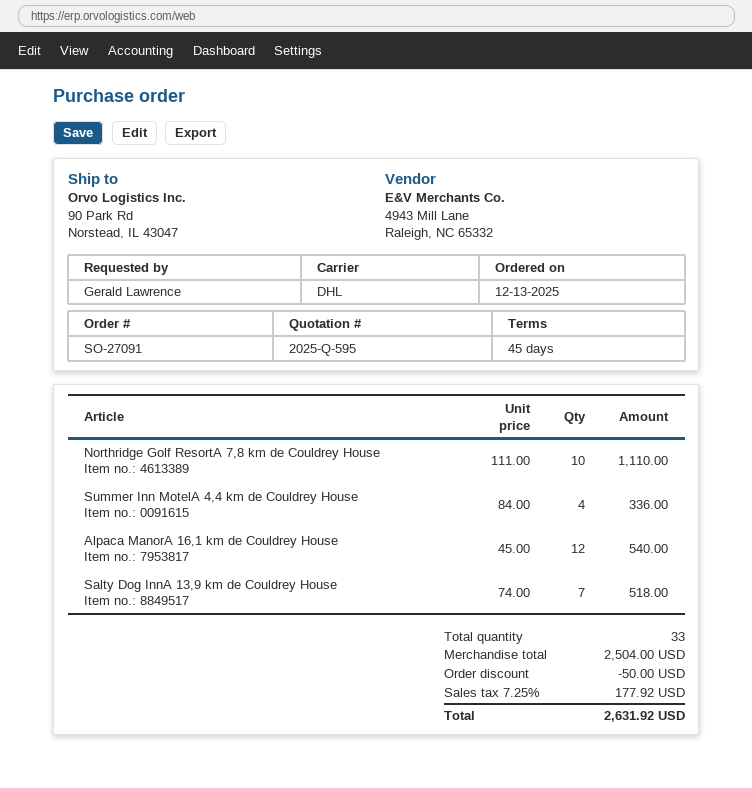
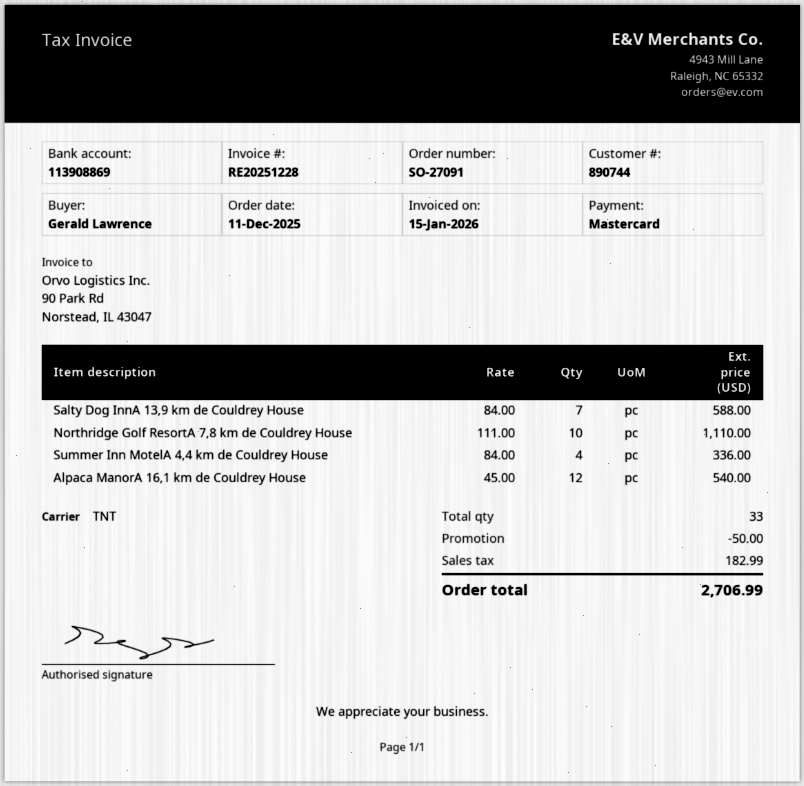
order date: 2025-12-13 -> 2025-12-11
shipping method: DHL -> TNT
Salty Dog InnA 13,9 km de Couldrey House: 7 x 74.00 = 518.00 -> 7 x 84.00 = 588.00
tax: 177.92 -> 182.99
total: 2631.92 -> 2706.99

